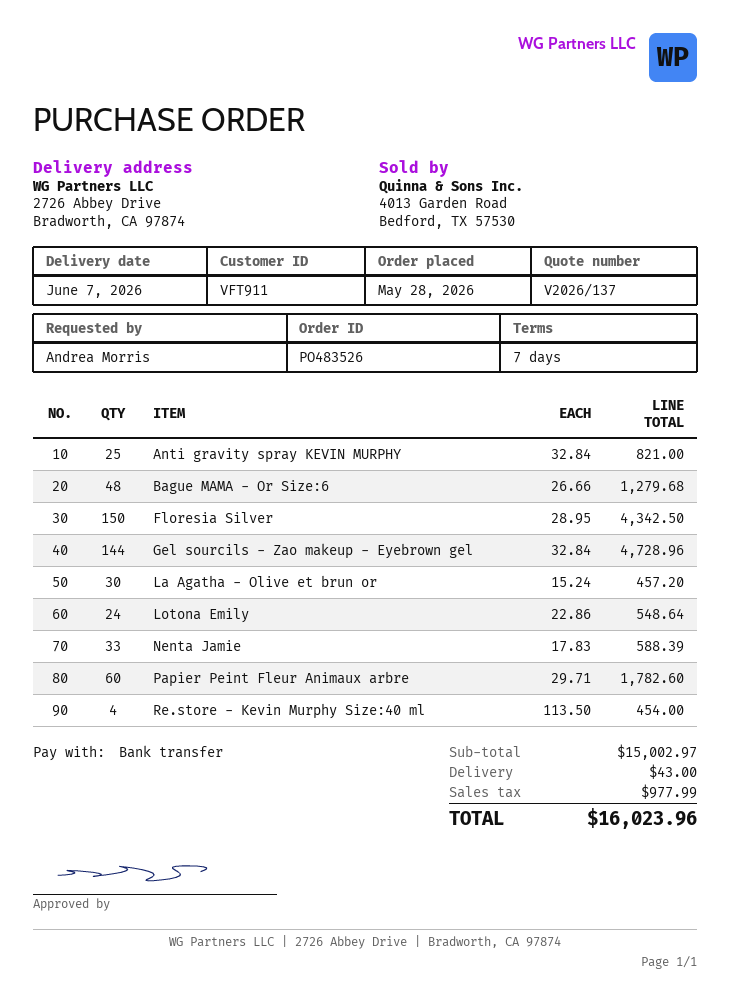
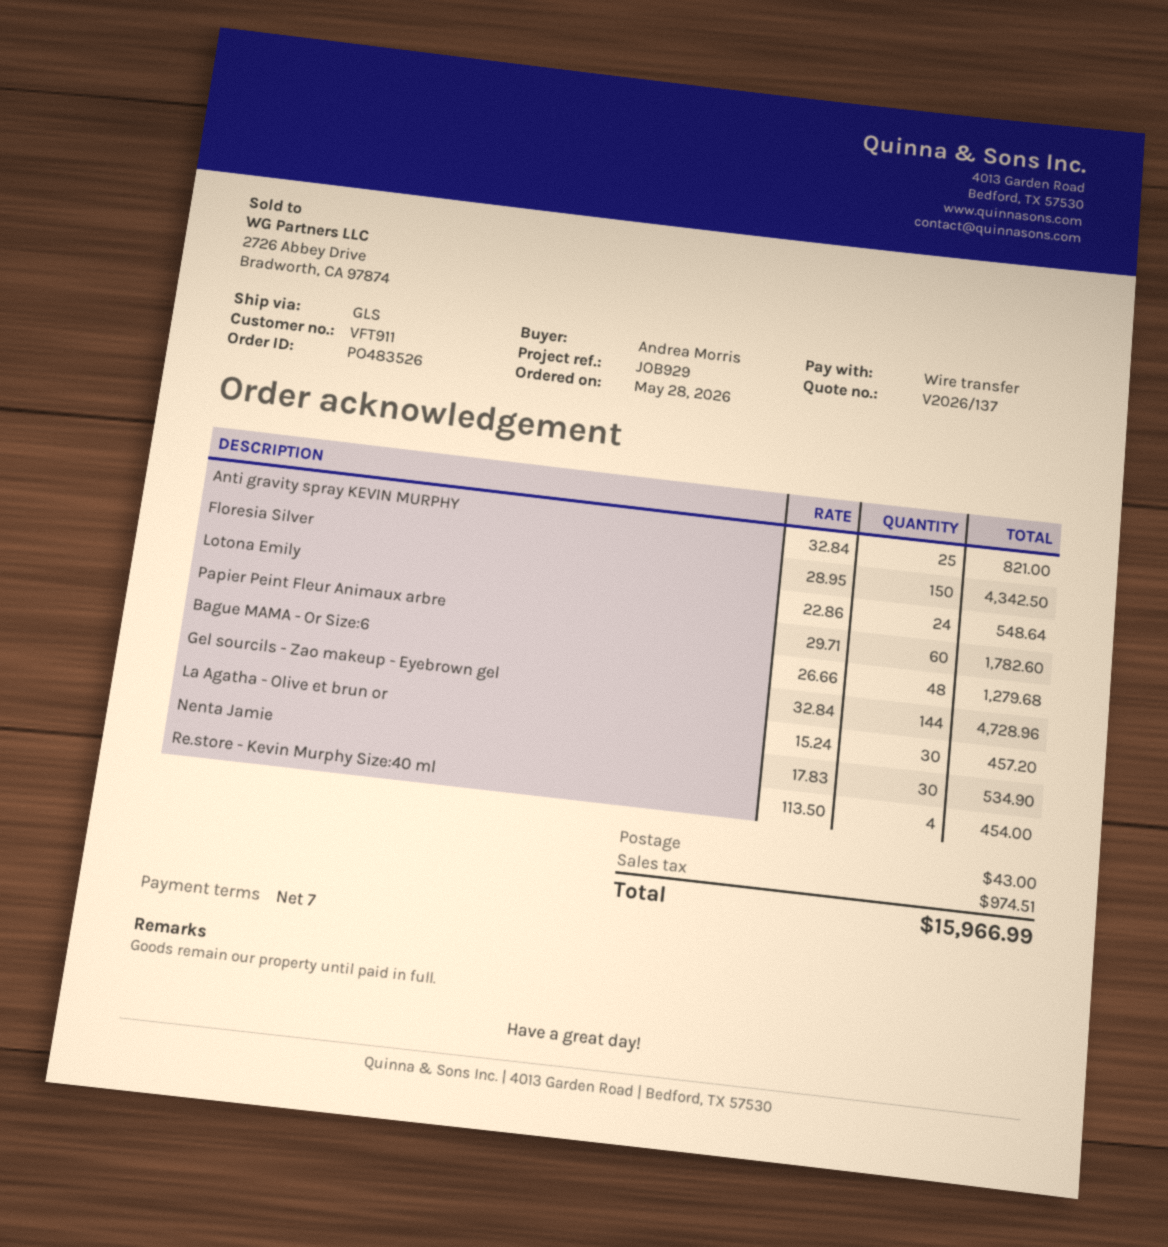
Nenta Jamie: 33 x 17.83 = 588.39 -> 30 x 17.83 = 534.90
tax: 977.99 -> 974.51
total: 16023.96 -> 15966.99

